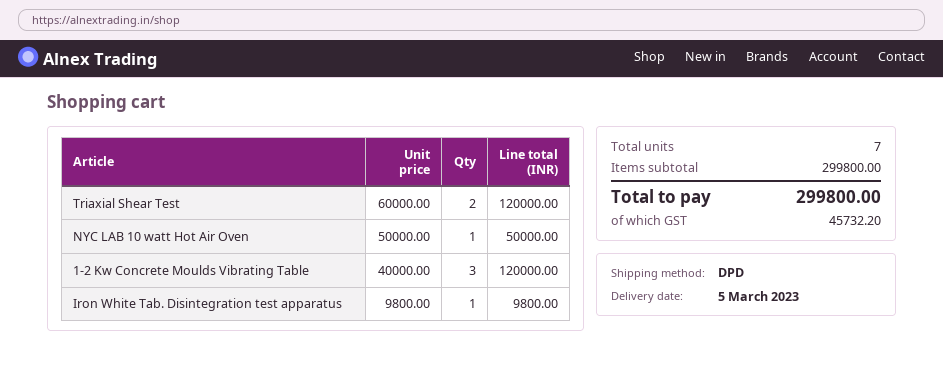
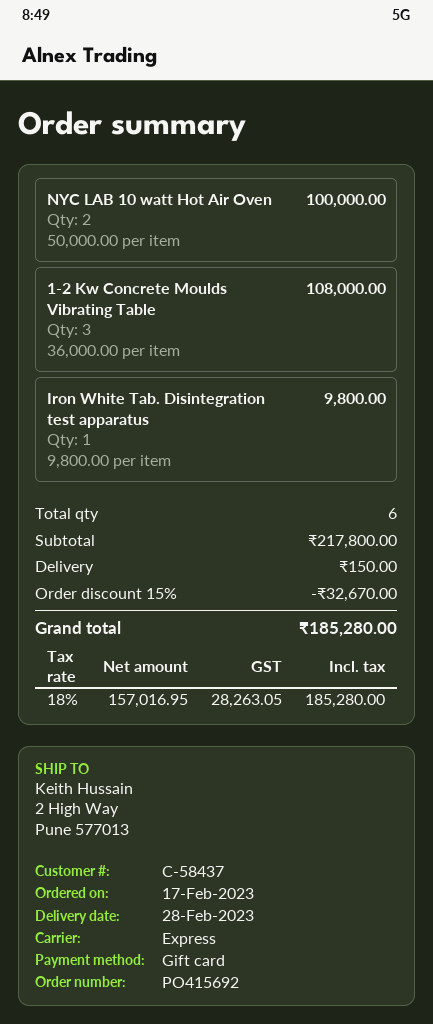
delivery date: 2023-03-05 -> 2023-02-28
shipping method: DPD -> express
Triaxial Shear Test: 2 x 60000.00 = 120000.00 -> none
NYC LAB 10 watt Hot Air Oven: 1 x 50000.00 = 50000.00 -> 2 x 50000.00 = 100000.00
1-2 Kw Concrete Moulds Vibrating Table: 3 x 40000.00 = 120000.00 -> 3 x 36000.00 = 108000.00
total quantity: 7 -> 6
subtotal: 299800.00 -> 217800.00
discount: none -> 15% = 32670.00
shipping: none -> 150.00
tax: 45732.20 -> 28263.05
total: 299800.00 -> 185280.00

